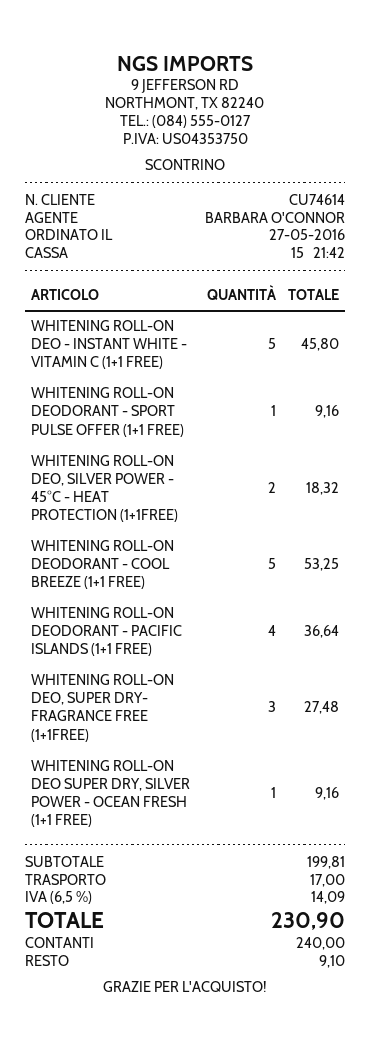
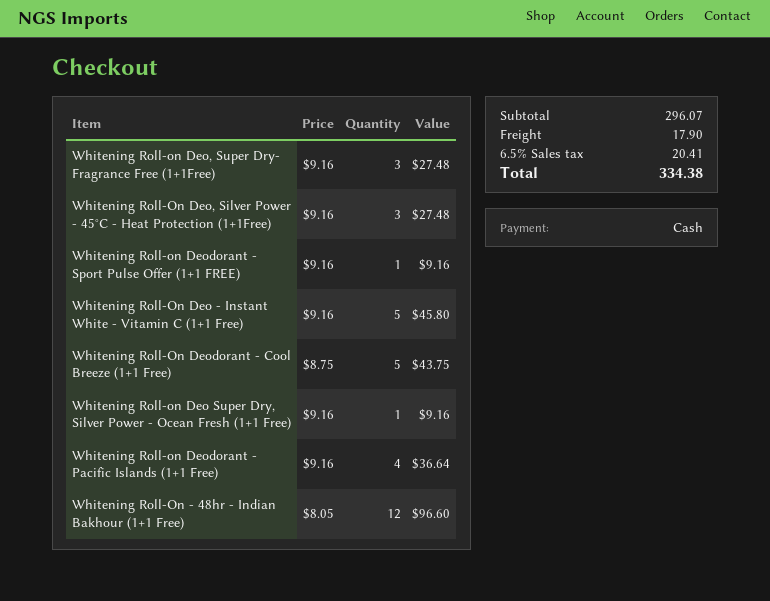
WHITENING ROLL-ON DEO, SILVER POWER - 45°C - HEAT PROTECTION (1+1FREE): 2 for 18.32 -> 3 for 27.48
WHITENING ROLL-ON DEODORANT - COOL BREEZE (1+1 FREE): 5 for 53.25 -> 5 for 43.75
Whitening Roll-On - 48hr - Indian Bakhour (1+1 Free): none -> 12 for 96.60
subtotal: 199.81 -> 296.07
shipping: 17.00 -> 17.90
tax: 6.5% = 14.09 -> 6.5% = 20.41
total: 230.90 -> 334.38

